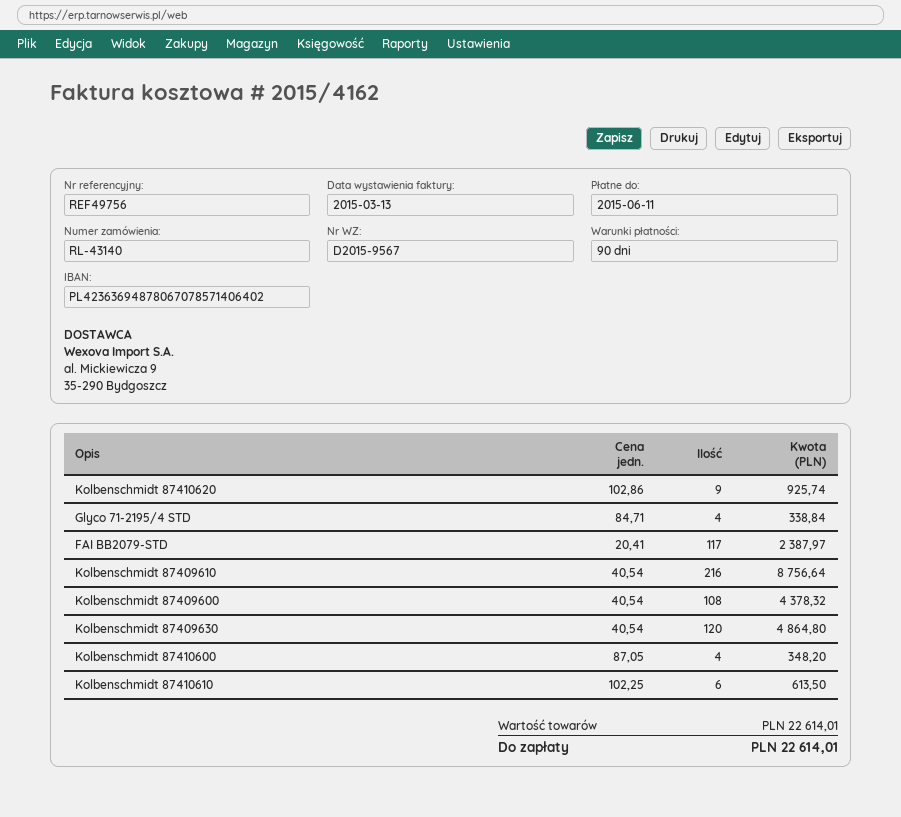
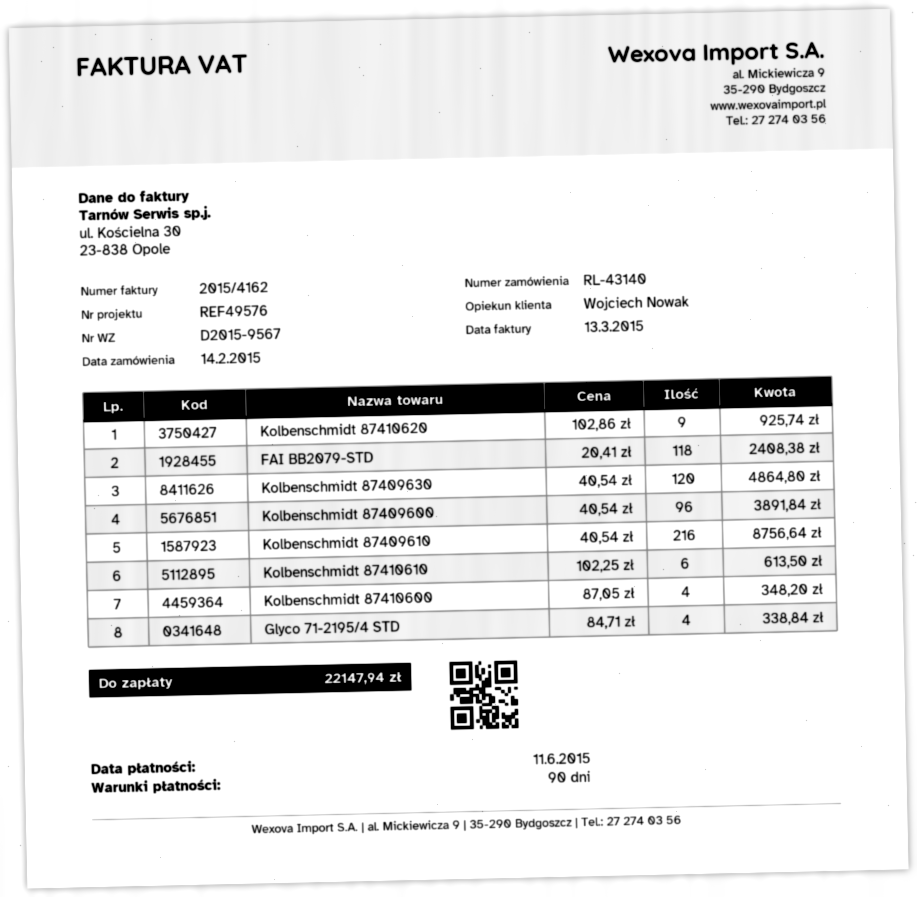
reference: REF49756 -> REF49576
FAI BB2079-STD: 117 x 20.41 = 2387.97 -> 118 x 20.41 = 2408.38
Kolbenschmidt 87409600: 108 x 40.54 = 4378.32 -> 96 x 40.54 = 3891.84
total: 22614.01 -> 22147.94

